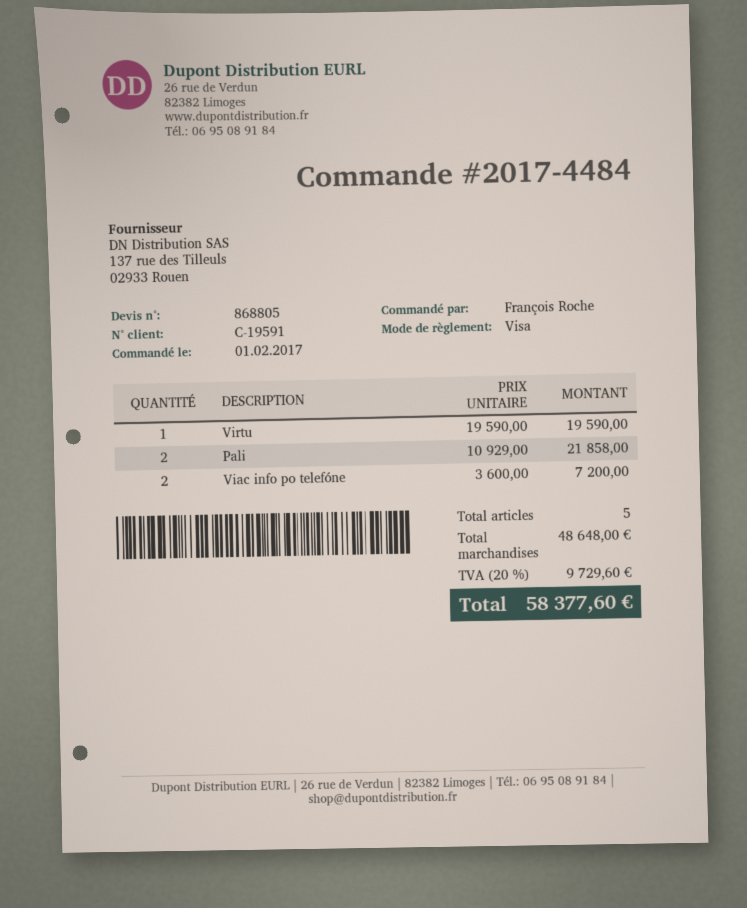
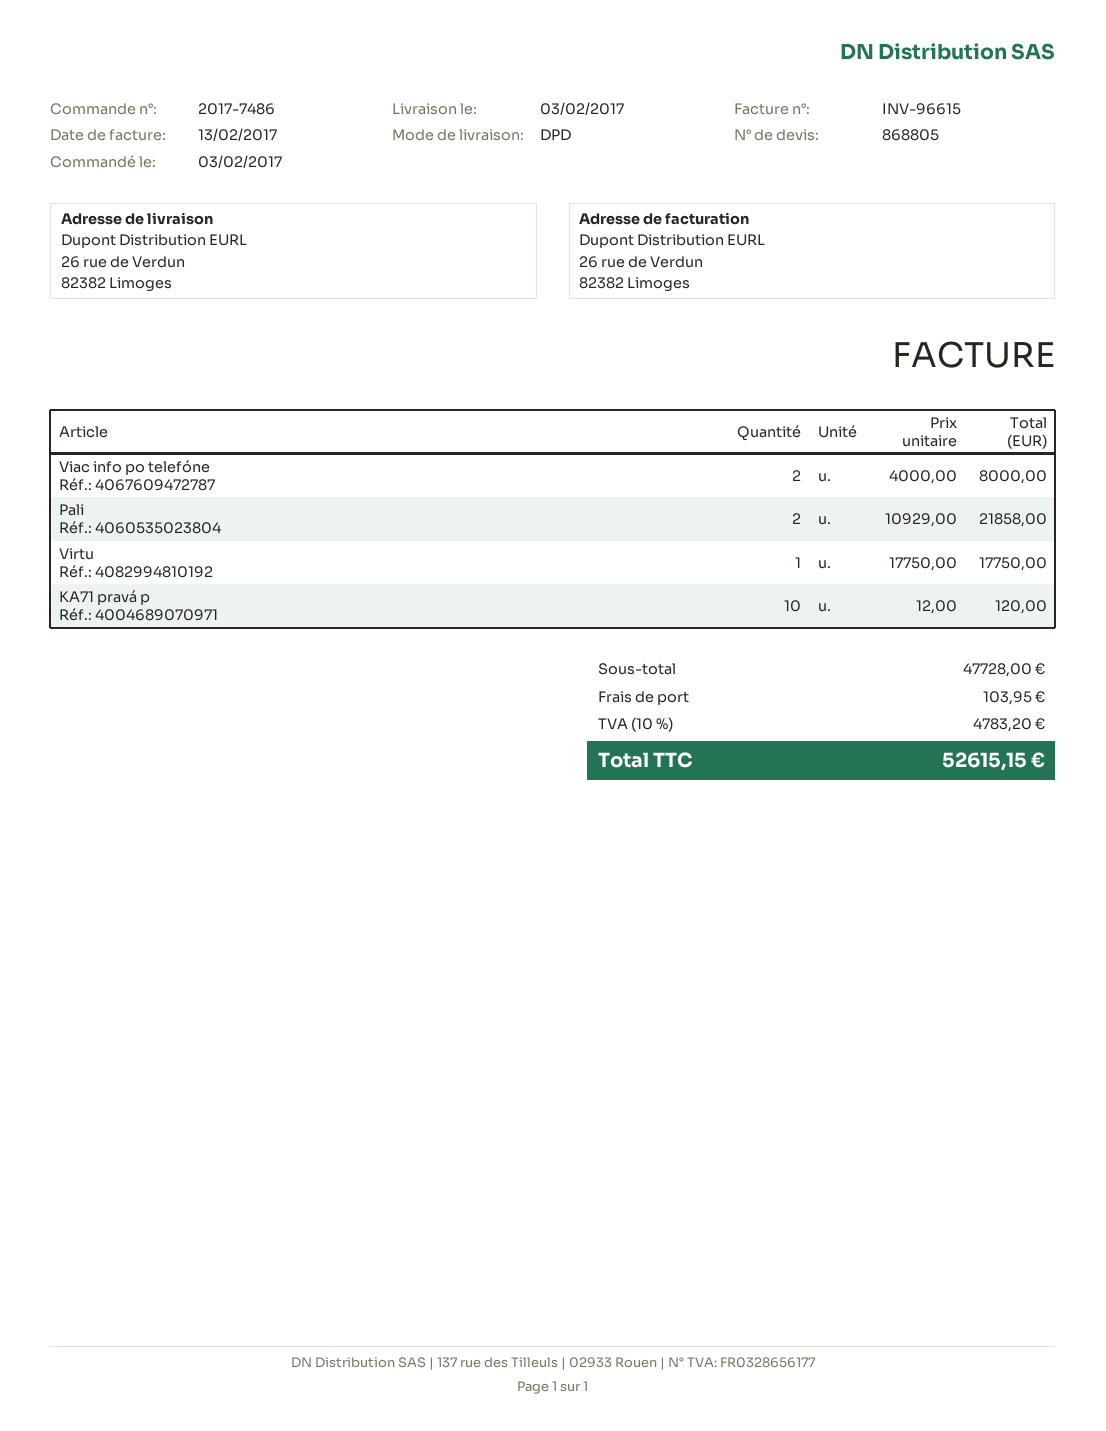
order number: 2017-4484 -> 2017-7486
order date: 2017-02-01 -> 2017-02-03
Virtu: 1 x 19590.00 = 19590.00 -> 1 x 17750.00 = 17750.00
Viac info po telefóne: 2 x 3600.00 = 7200.00 -> 2 x 4000.00 = 8000.00
KA71 pravá p: none -> 10 x 12.00 = 120.00
subtotal: 48648.00 -> 47728.00
shipping: none -> 103.95
tax: 20% = 9729.60 -> 10% = 4783.20
total: 58377.60 -> 52615.15

